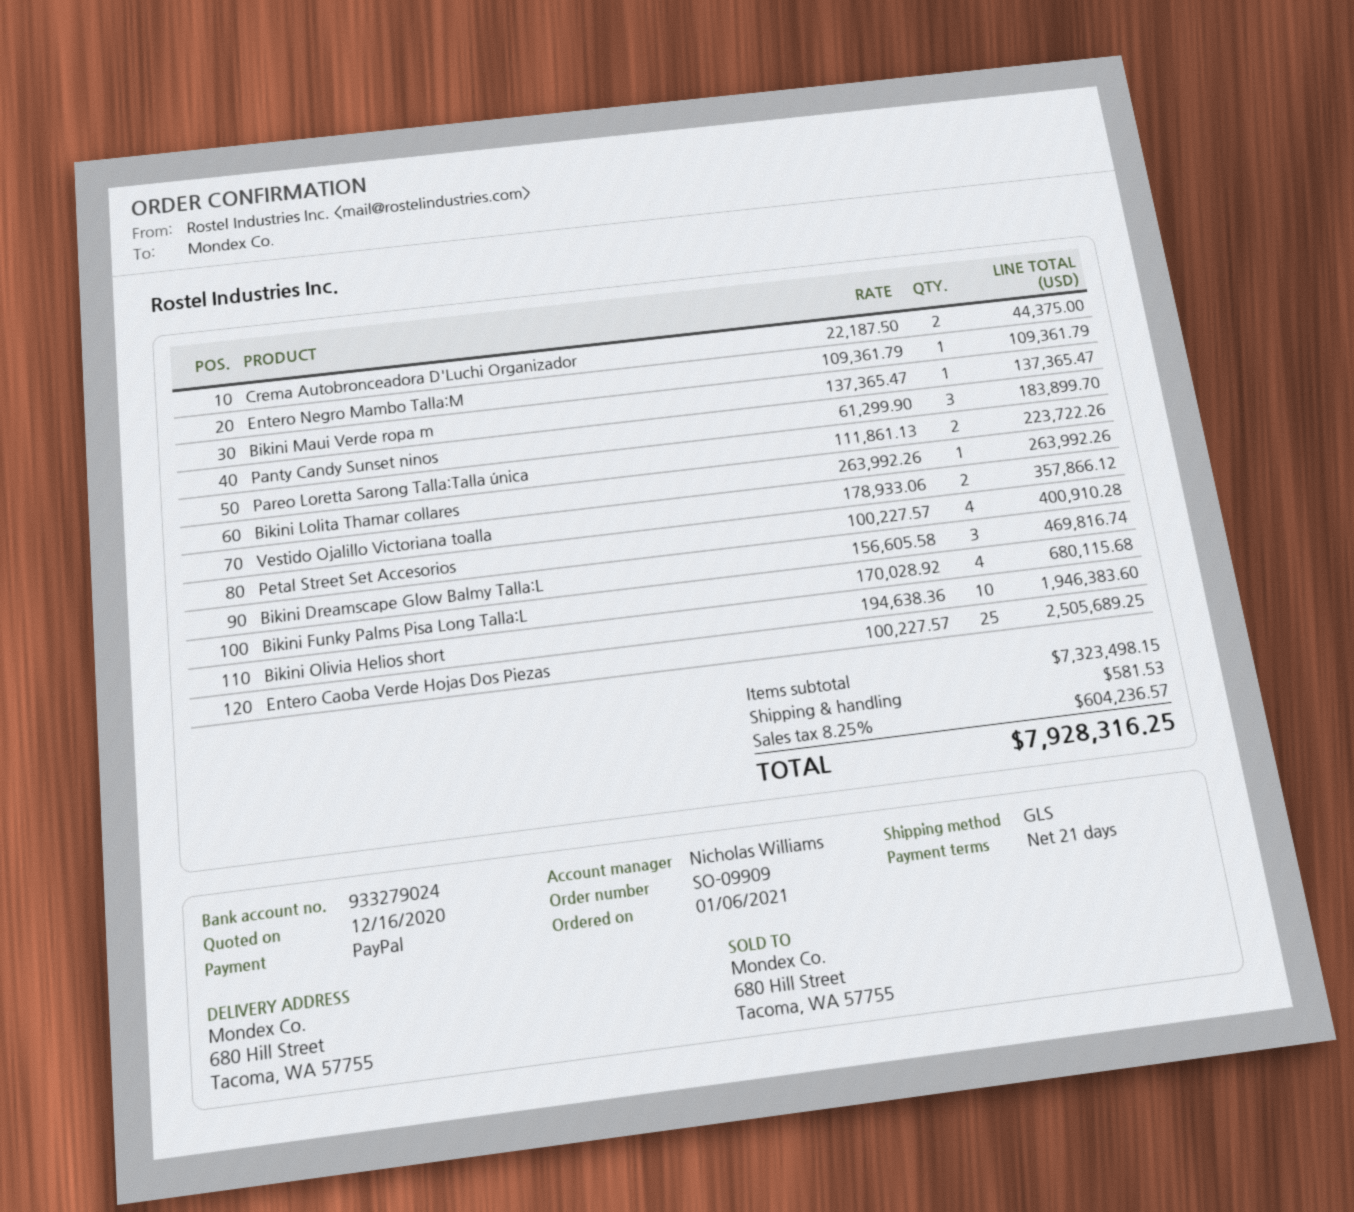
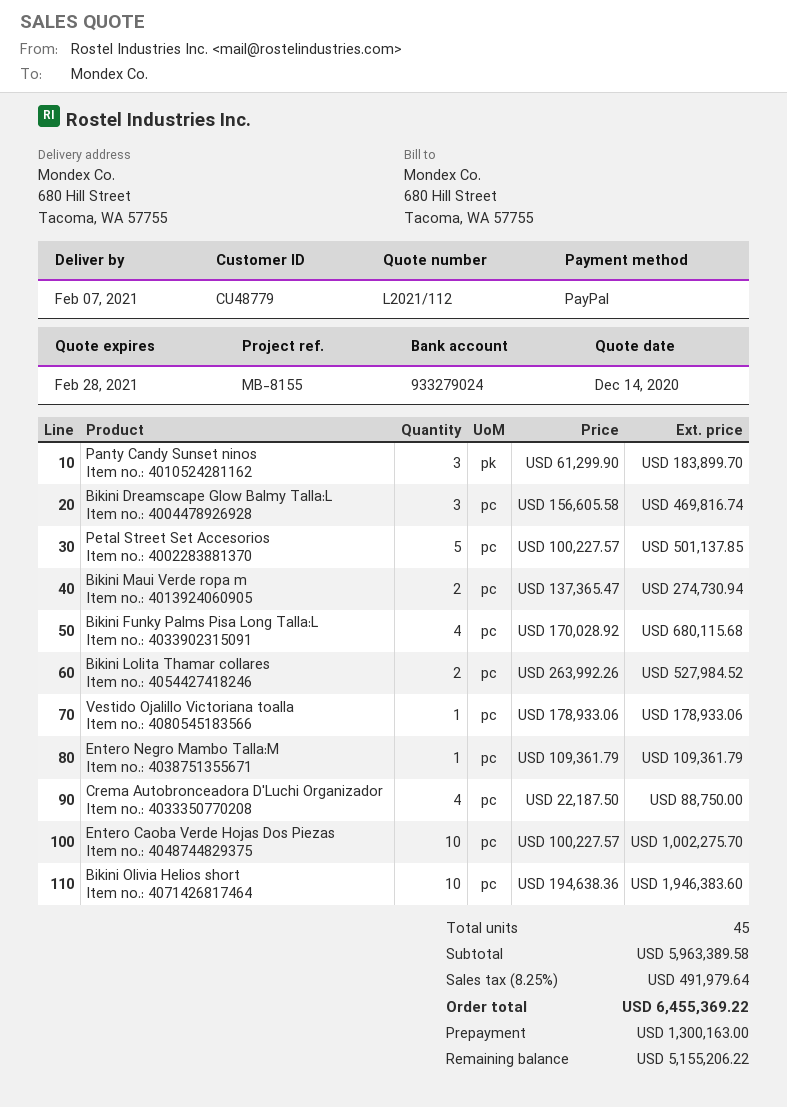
quote date: 2020-12-16 -> 2020-12-14
Crema Autobronceadora D'Luchi Organizador: 2 x 22187.50 = 44375.00 -> 4 x 22187.50 = 88750.00
Bikini Maui Verde ropa m: 1 x 137365.47 = 137365.47 -> 2 x 137365.47 = 274730.94
Pareo Loretta Sarong Talla:Talla única: 2 x 111861.13 = 223722.26 -> none
Bikini Lolita Thamar collares: 1 x 263992.26 = 263992.26 -> 2 x 263992.26 = 527984.52
Vestido Ojalillo Victoriana toalla: 2 x 178933.06 = 357866.12 -> 1 x 178933.06 = 178933.06
Petal Street Set Accesorios: 4 x 100227.57 = 400910.28 -> 5 x 100227.57 = 501137.85
Entero Caoba Verde Hojas Dos Piezas: 25 x 100227.57 = 2505689.25 -> 10 x 100227.57 = 1002275.70
subtotal: 7323498.15 -> 5963389.58
shipping: 581.53 -> none
tax: 8.25% = 604236.57 -> 8.25% = 491979.64
total: 7928316.25 -> 6455369.22

